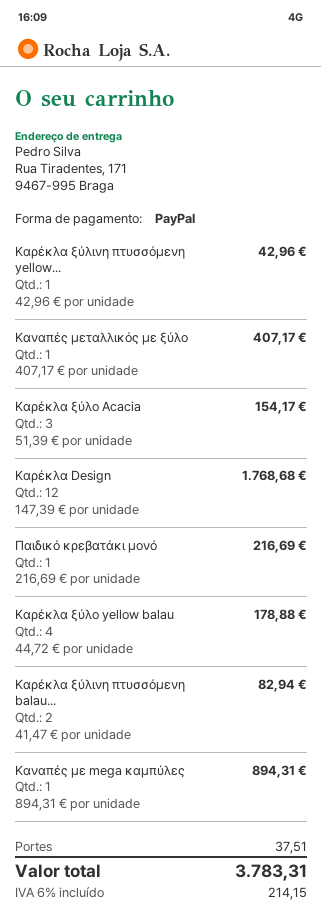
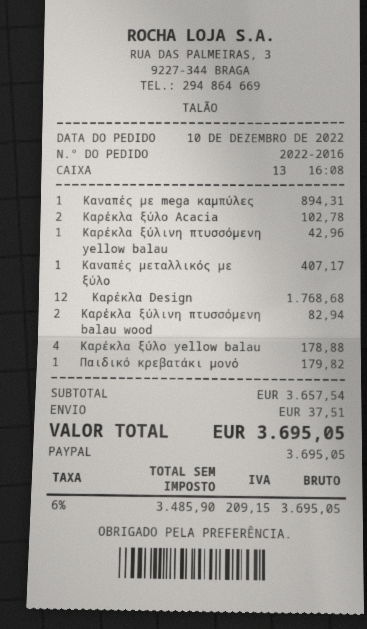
Καρέκλα ξύλο Acacia: 3 for 154.17 -> 2 for 102.78
Παιδικό κρεβατάκι μονό: 1 for 216.69 -> 1 for 179.82
tax: 6% = 214.15 -> 6% = 209.15
total: 3783.31 -> 3695.05

